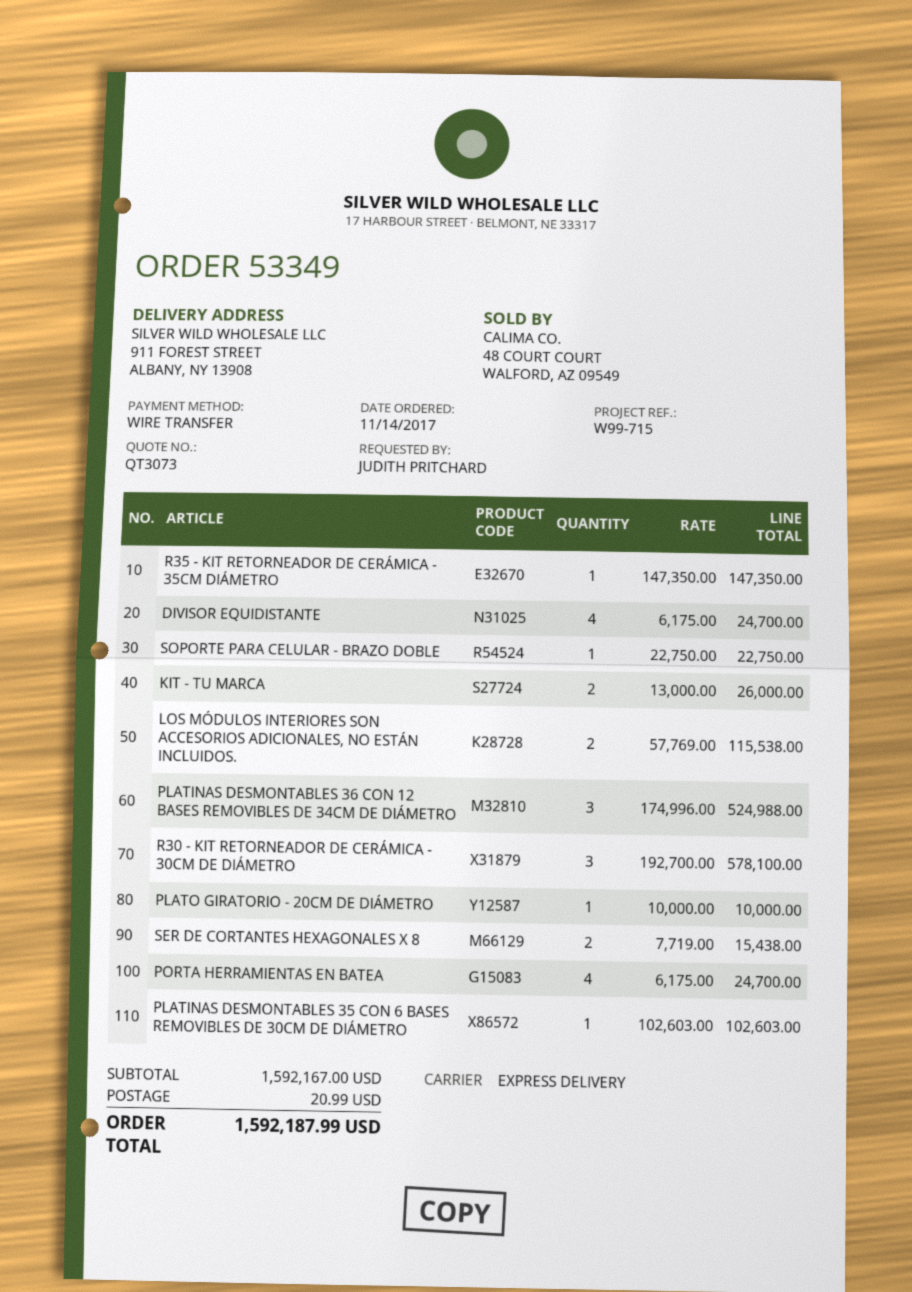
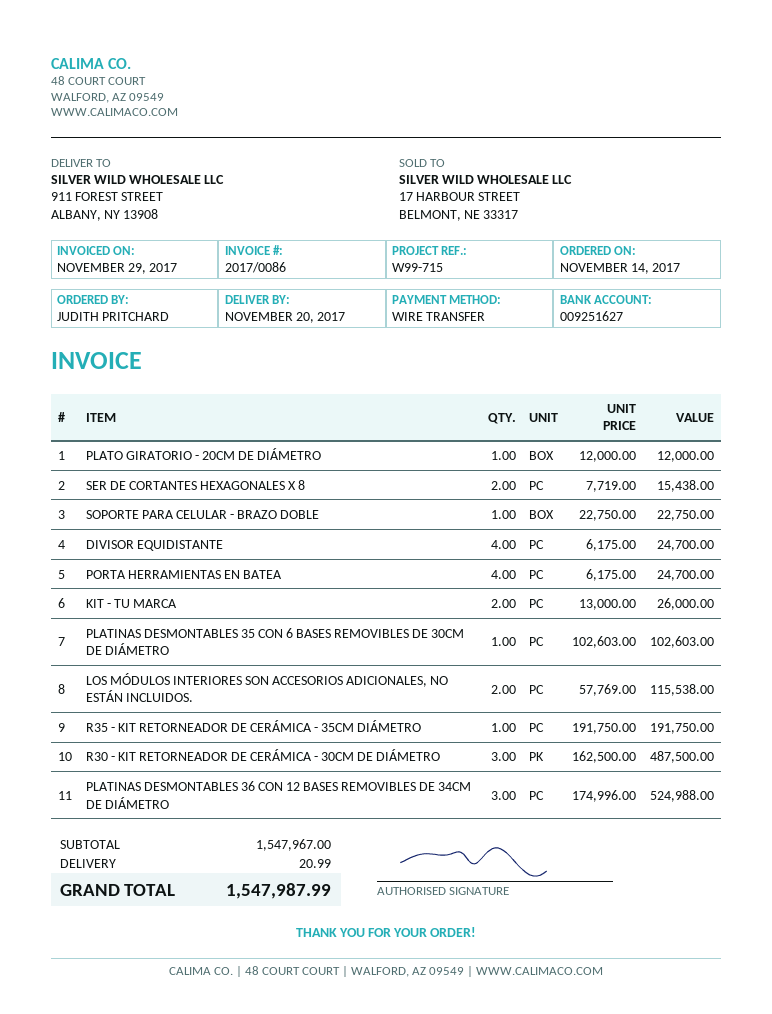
R35 - KIT RETORNEADOR DE CERÁMICA - 35CM DIÁMETRO: 1 x 147350.00 = 147350.00 -> 1 x 191750.00 = 191750.00
R30 - KIT RETORNEADOR DE CERÁMICA - 30CM DE DIÁMETRO: 3 x 192700.00 = 578100.00 -> 3 x 162500.00 = 487500.00
PLATO GIRATORIO - 20CM DE DIÁMETRO: 1 x 10000.00 = 10000.00 -> 1 x 12000.00 = 12000.00
subtotal: 1592167.00 -> 1547967.00
total: 1592187.99 -> 1547987.99

